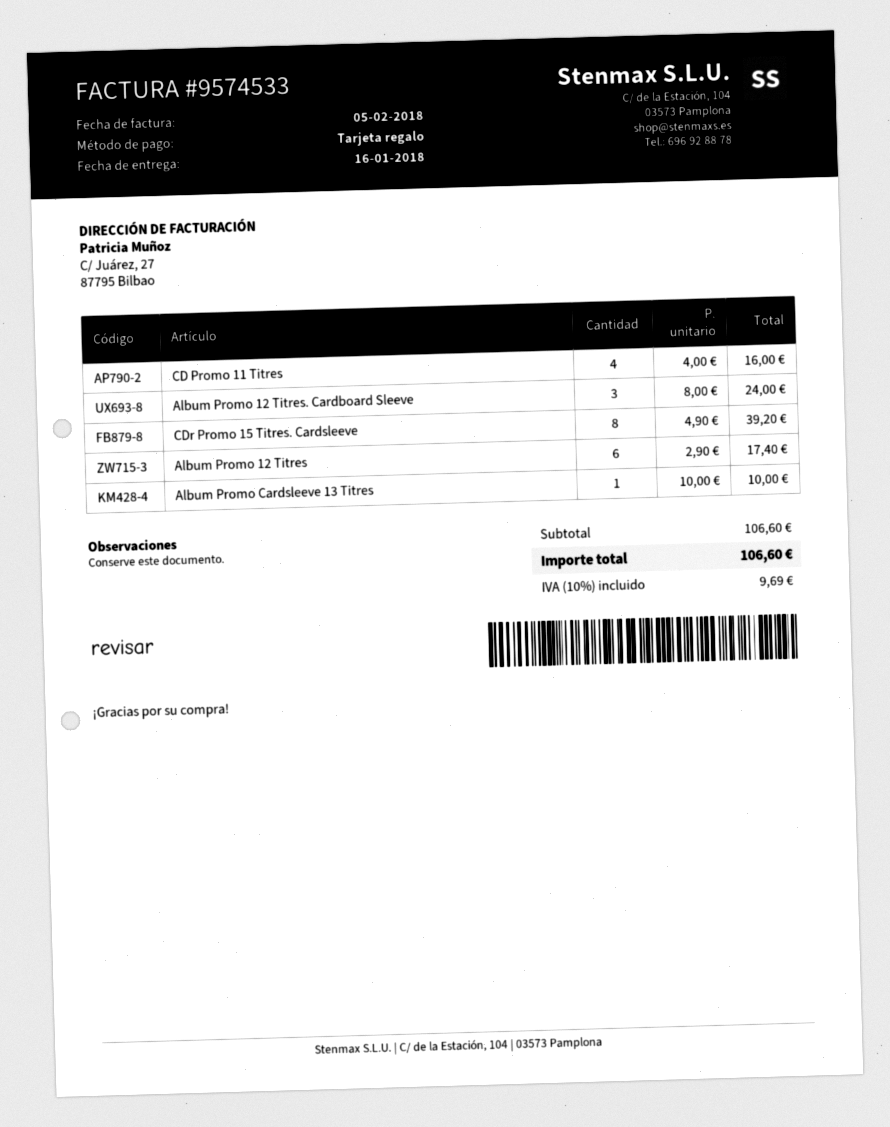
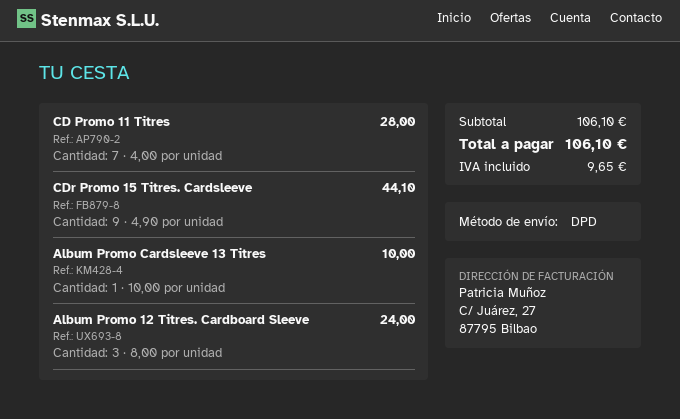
CD Promo 11 Titres: 4 x 4.00 = 16.00 -> 7 x 4.00 = 28.00
CDr Promo 15 Titres. Cardsleeve: 8 x 4.90 = 39.20 -> 9 x 4.90 = 44.10
Album Promo 12 Titres: 6 x 2.90 = 17.40 -> none
subtotal: 106.60 -> 106.10
tax: 9.69 -> 9.65
total: 106.60 -> 106.10

